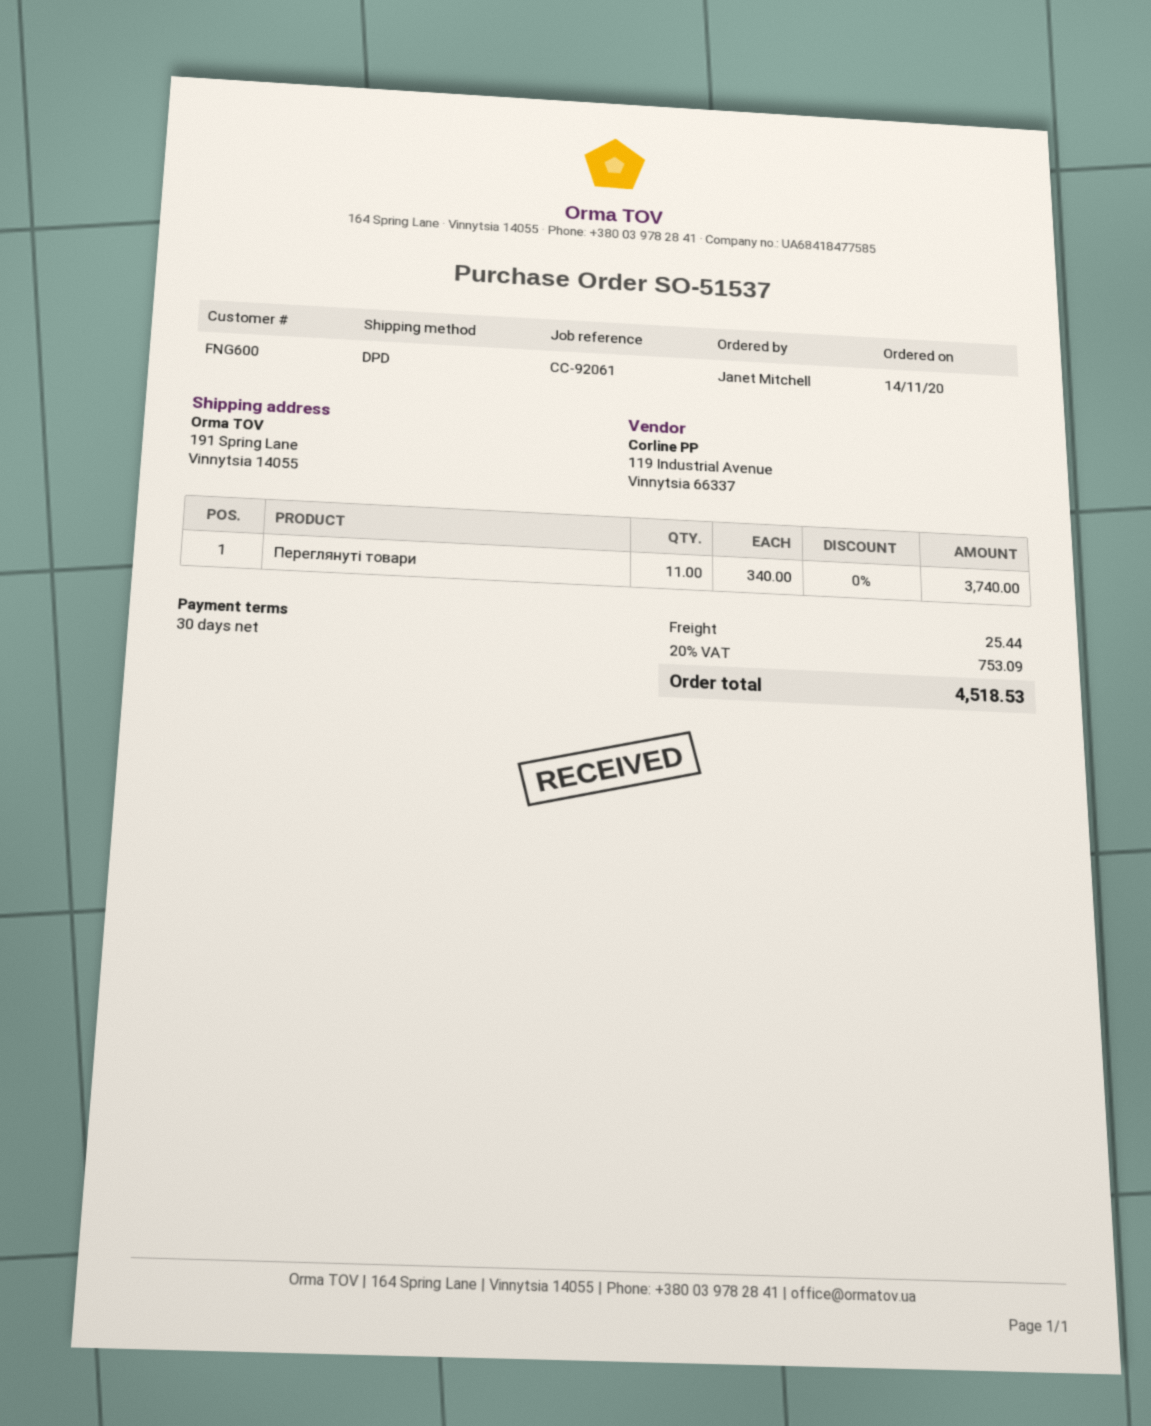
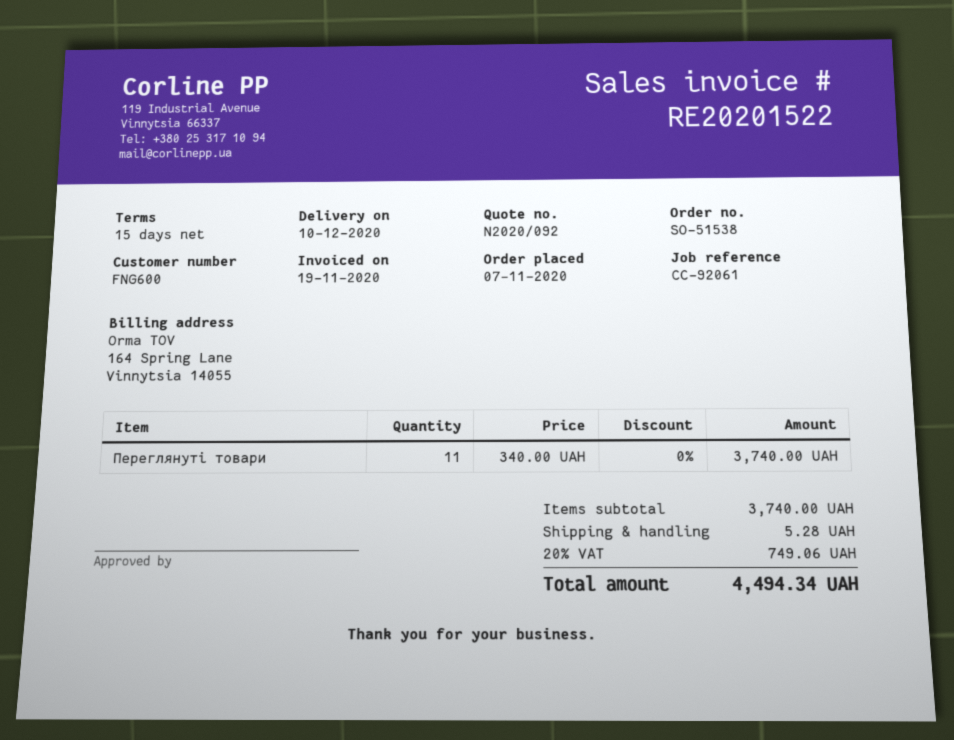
order number: SO-51537 -> SO-51538
order date: 2020-11-14 -> 2020-11-07
payment terms: 30 days -> 15 days
shipping: 25.44 -> 5.28
tax: 20% = 753.09 -> 20% = 749.06
total: 4518.53 -> 4494.34

